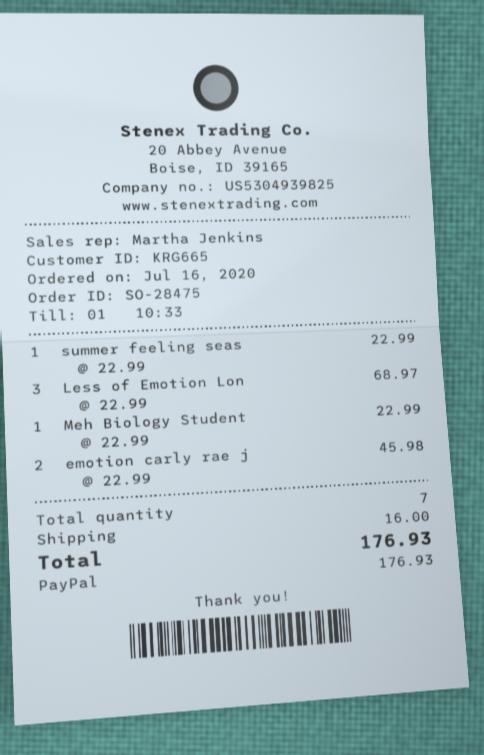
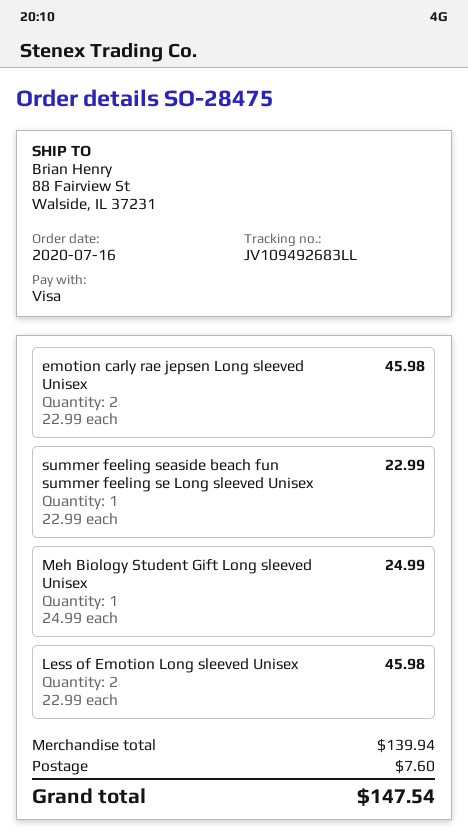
payment method: PayPal -> Visa
Less of Emotion Lon: 3 x 22.99 = 68.97 -> 2 x 22.99 = 45.98
Meh Biology Student: 1 x 22.99 = 22.99 -> 1 x 24.99 = 24.99
shipping: 16.00 -> 7.60
total: 176.93 -> 147.54

